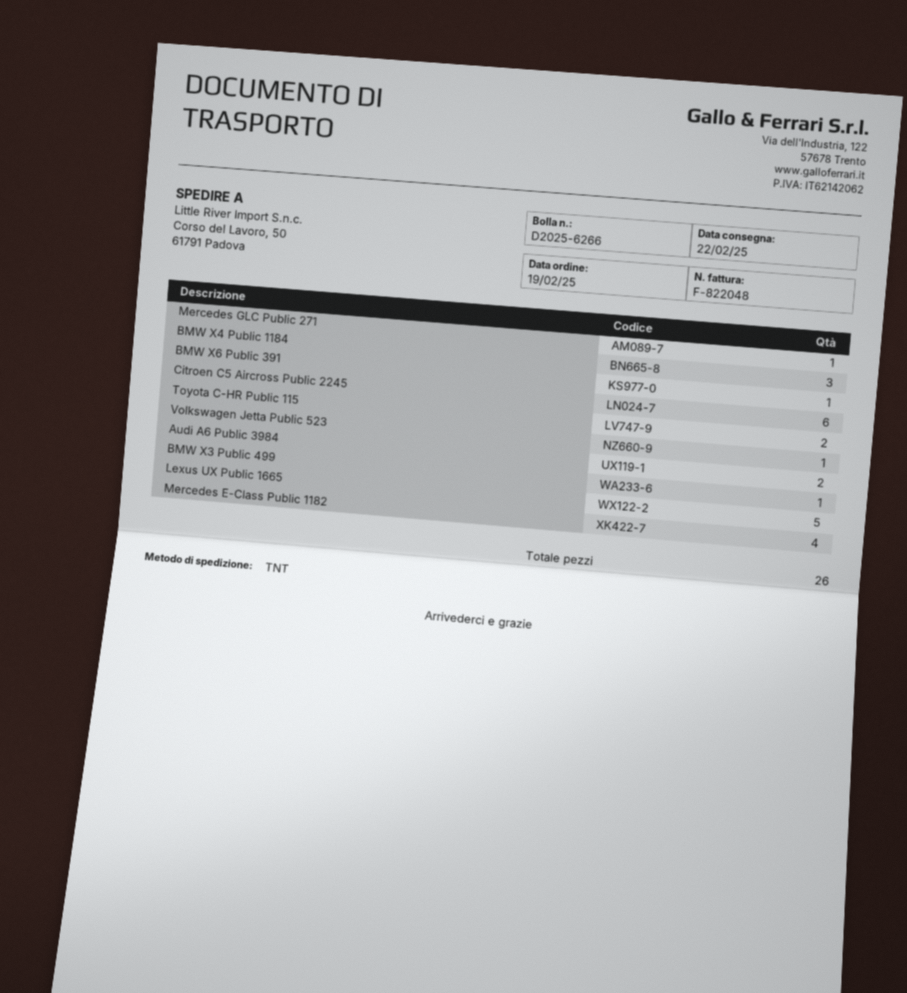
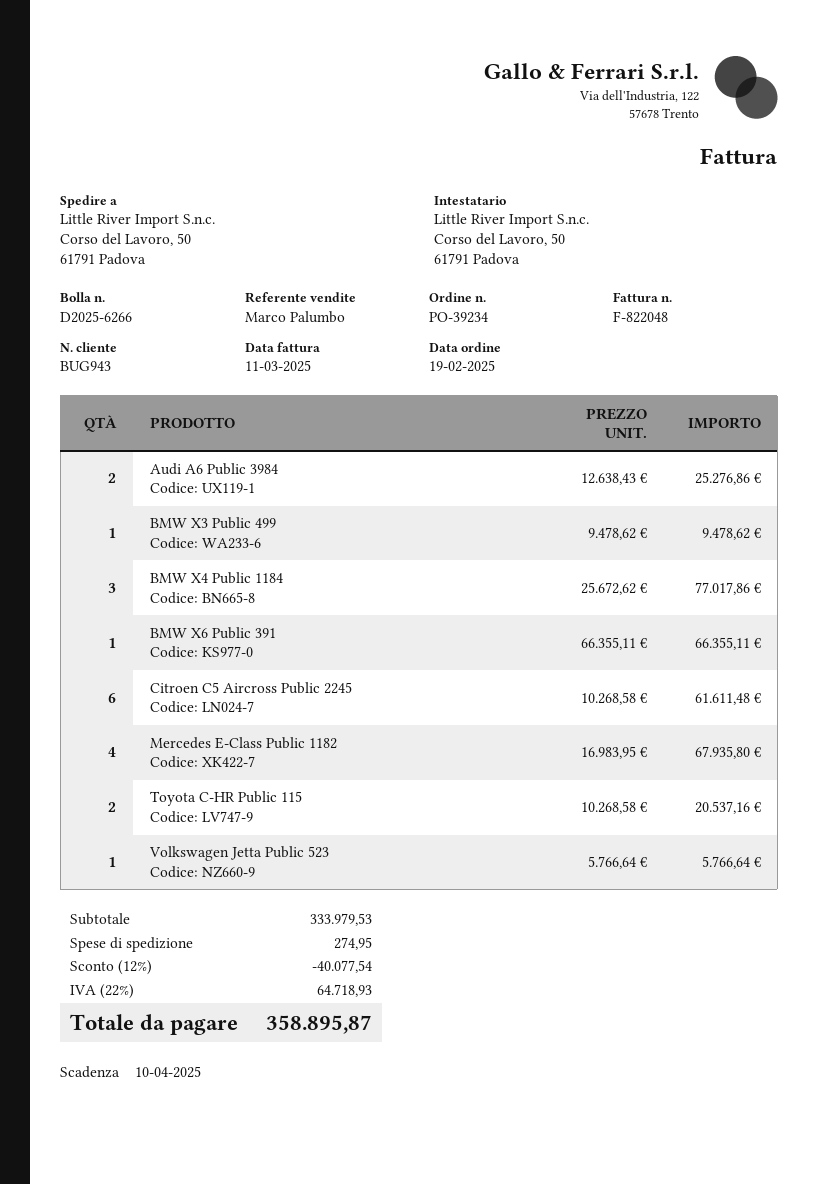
Mercedes GLC Public 271: 1 -> none
Lexus UX Public 1665: 5 -> none

